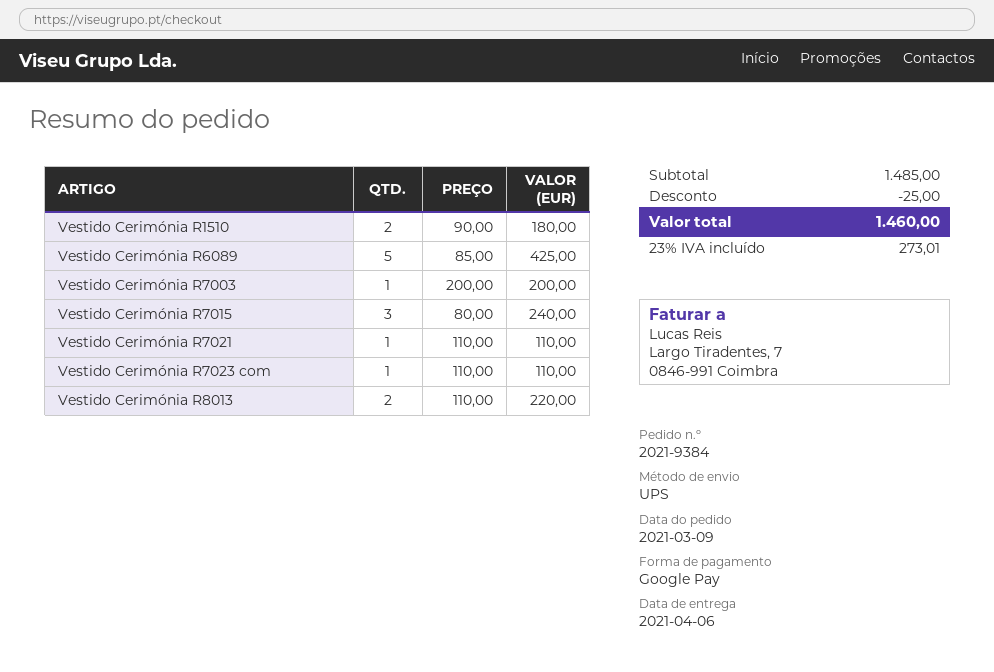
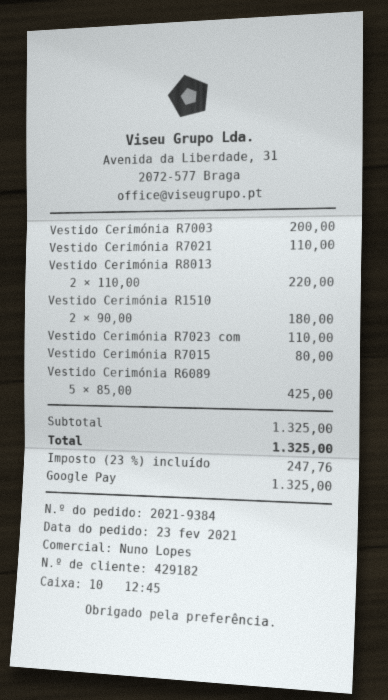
order date: 2021-03-09 -> 2021-02-23
Vestido Cerimónia R7015: 3 x 80.00 = 240.00 -> 1 x 80.00 = 80.00
subtotal: 1485.00 -> 1325.00
discount: 25.00 -> none
tax: 23% = 273.01 -> 23% = 247.76
total: 1460.00 -> 1325.00

